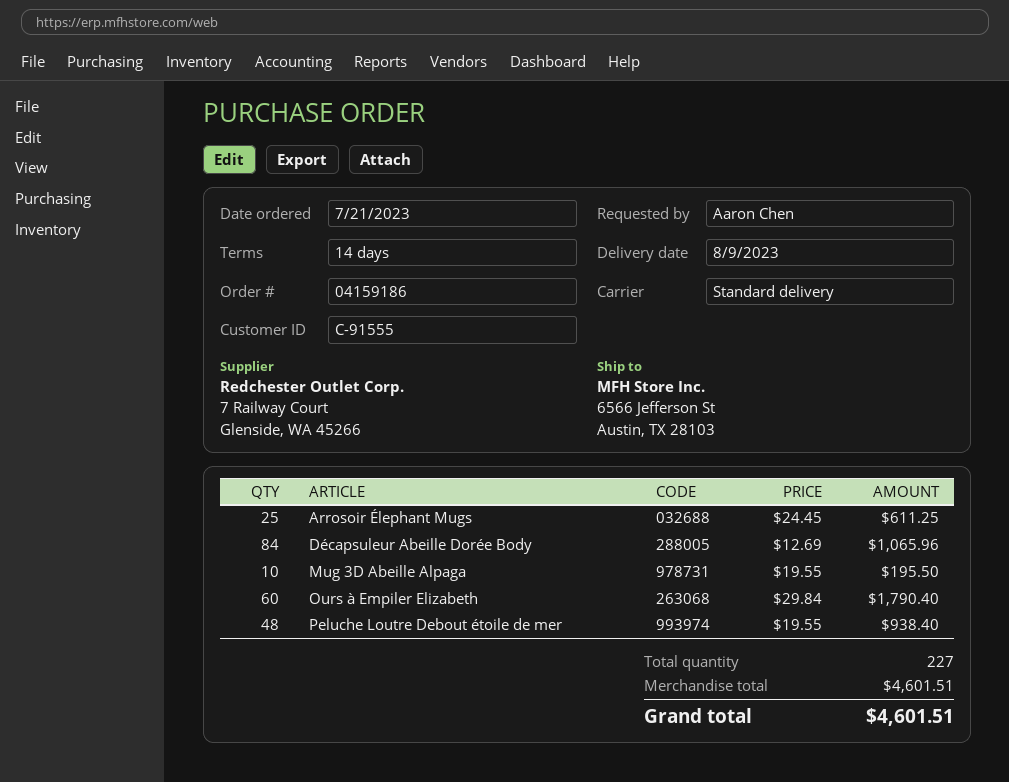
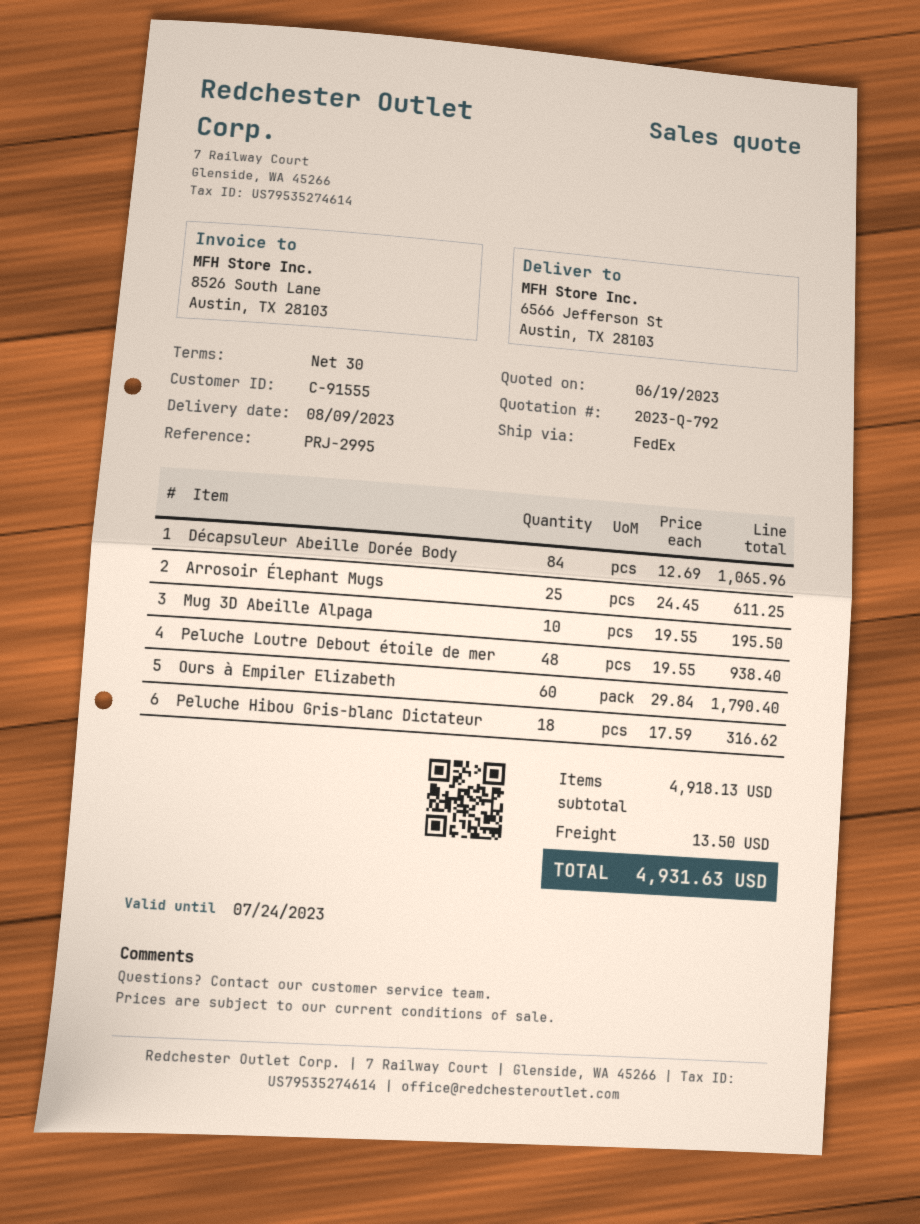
payment terms: 14 days -> 30 days
shipping method: standard -> FedEx
Peluche Hibou Gris-blanc Dictateur: none -> 18 x 17.59 = 316.62
subtotal: 4601.51 -> 4918.13
shipping: none -> 13.50
total: 4601.51 -> 4931.63

